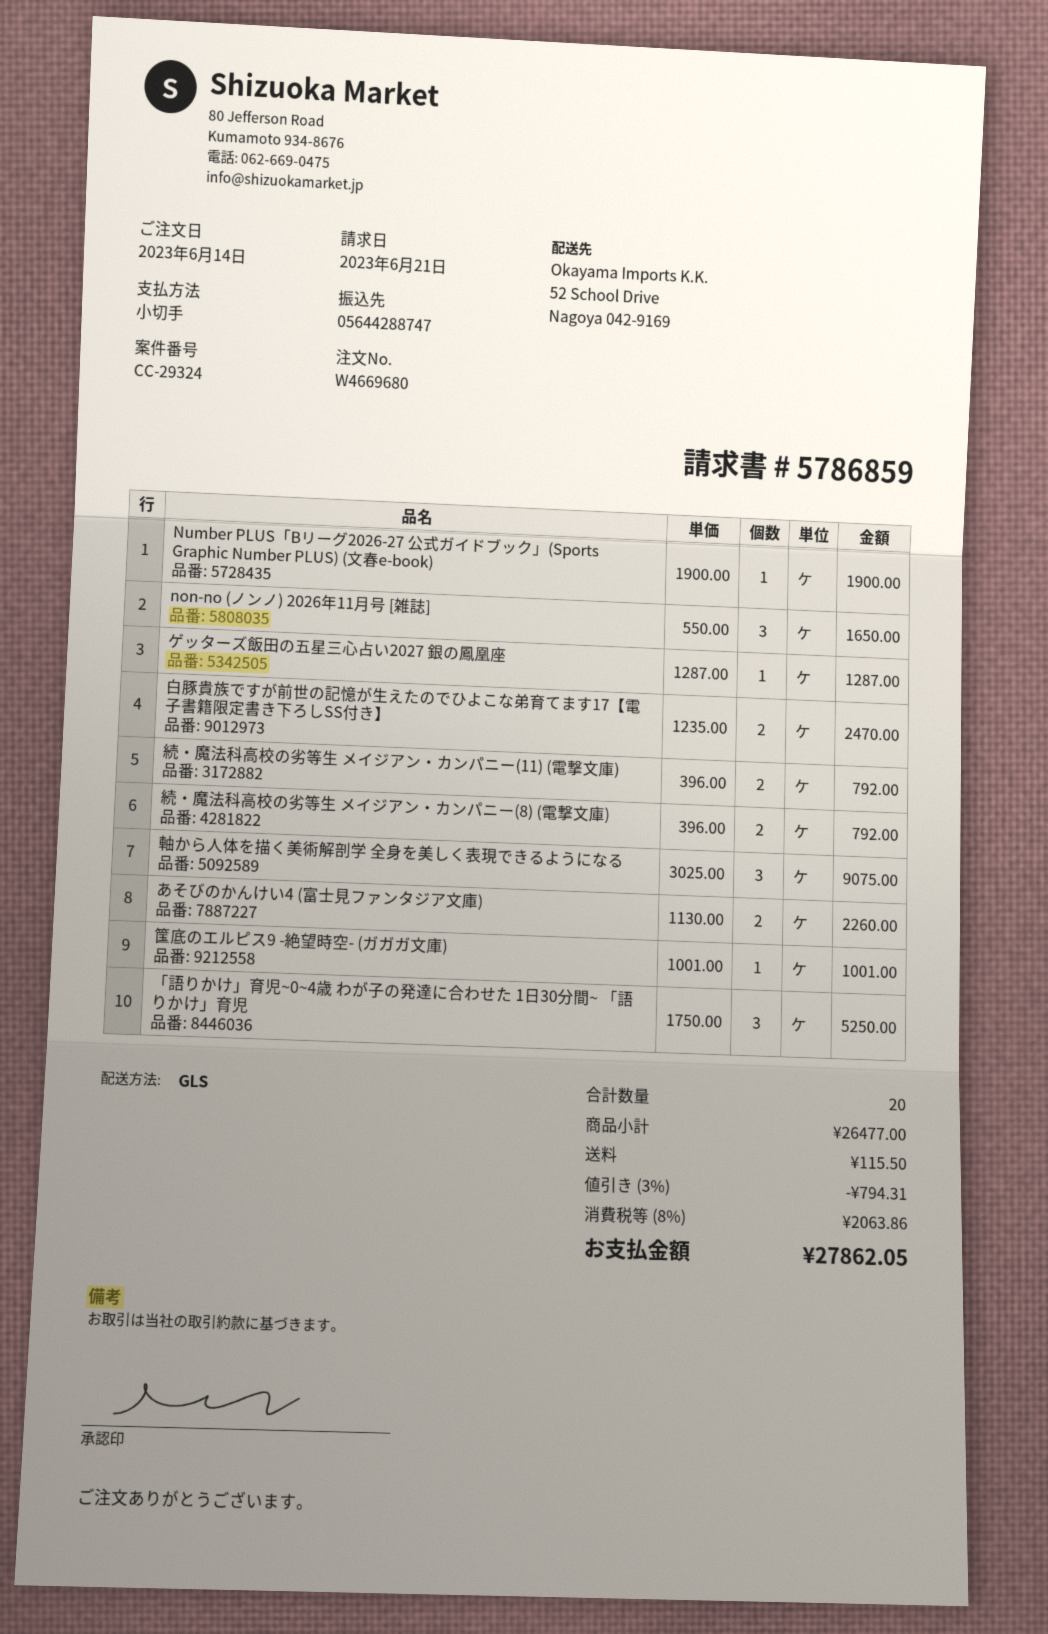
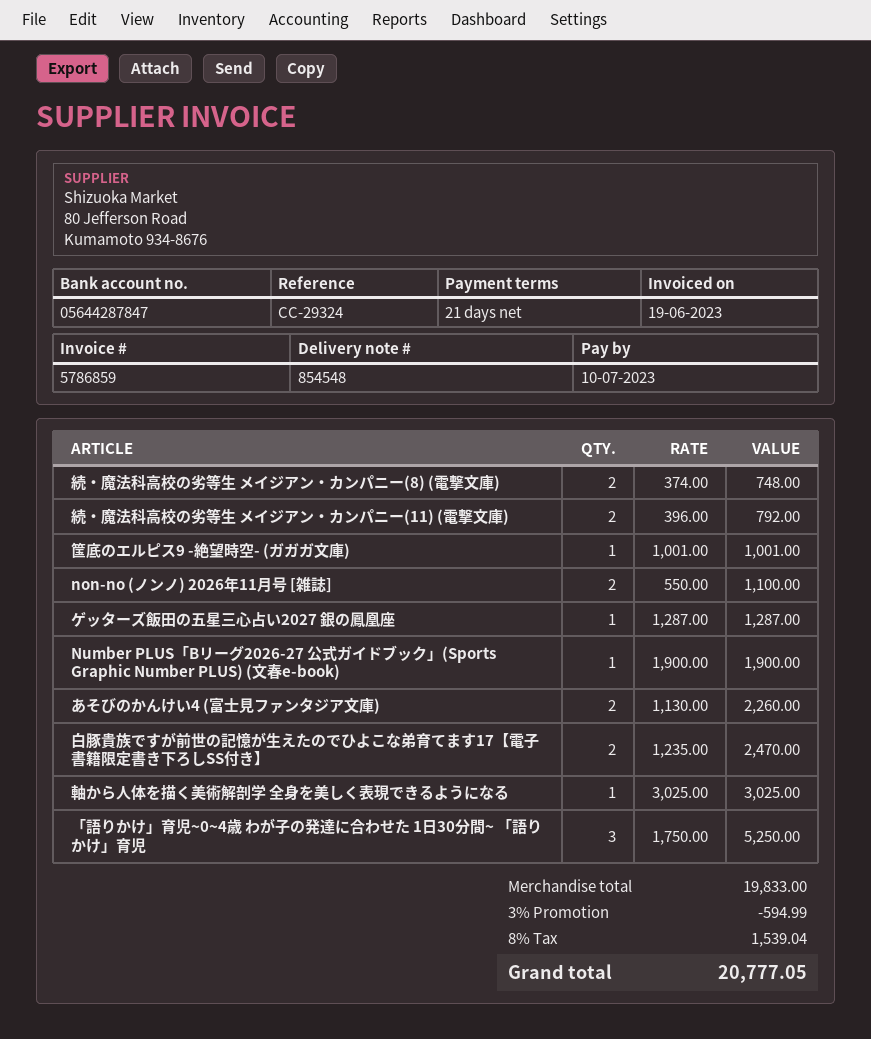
invoice date: 2023-06-21 -> 2023-06-19
bank account: 05644288747 -> 05644287847
non-no (ノンノ) 2026年11月号 [雑誌]: 3 x 550.00 = 1650.00 -> 2 x 550.00 = 1100.00
続・魔法科高校の劣等生 メイジアン・カンパニー(8) (電撃文庫): 2 x 396.00 = 792.00 -> 2 x 374.00 = 748.00
軸から人体を描く美術解剖学 全身を美しく表現できるようになる: 3 x 3025.00 = 9075.00 -> 1 x 3025.00 = 3025.00
subtotal: 26477.00 -> 19833.00
discount: 3% = 794.31 -> 3% = 594.99
shipping: 115.50 -> none
tax: 8% = 2063.86 -> 8% = 1539.04
total: 27862.05 -> 20777.05

